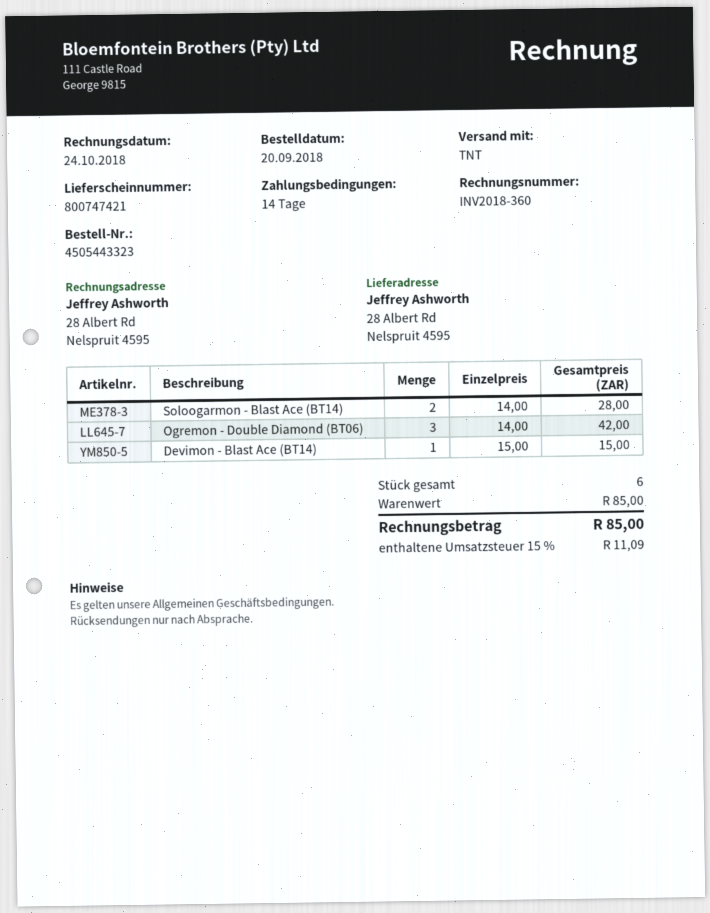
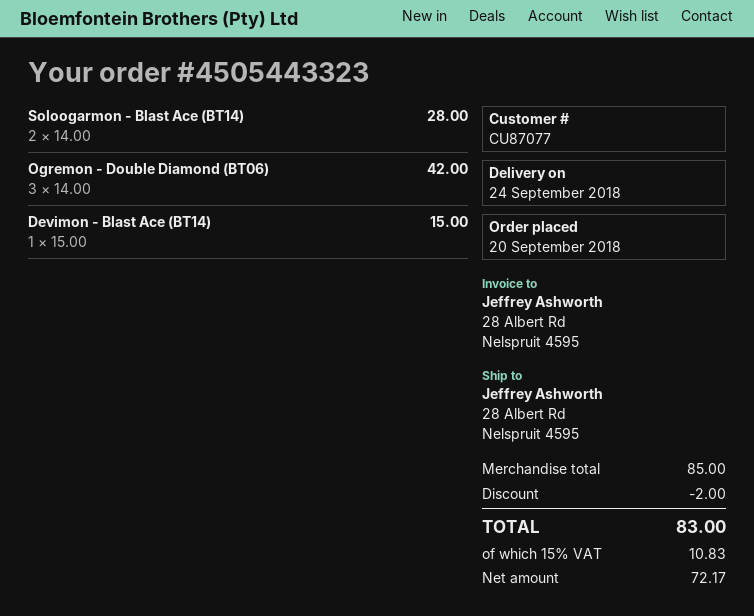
discount: none -> 2.00
tax: 15% = 11.09 -> 15% = 10.83
total: 85.00 -> 83.00

